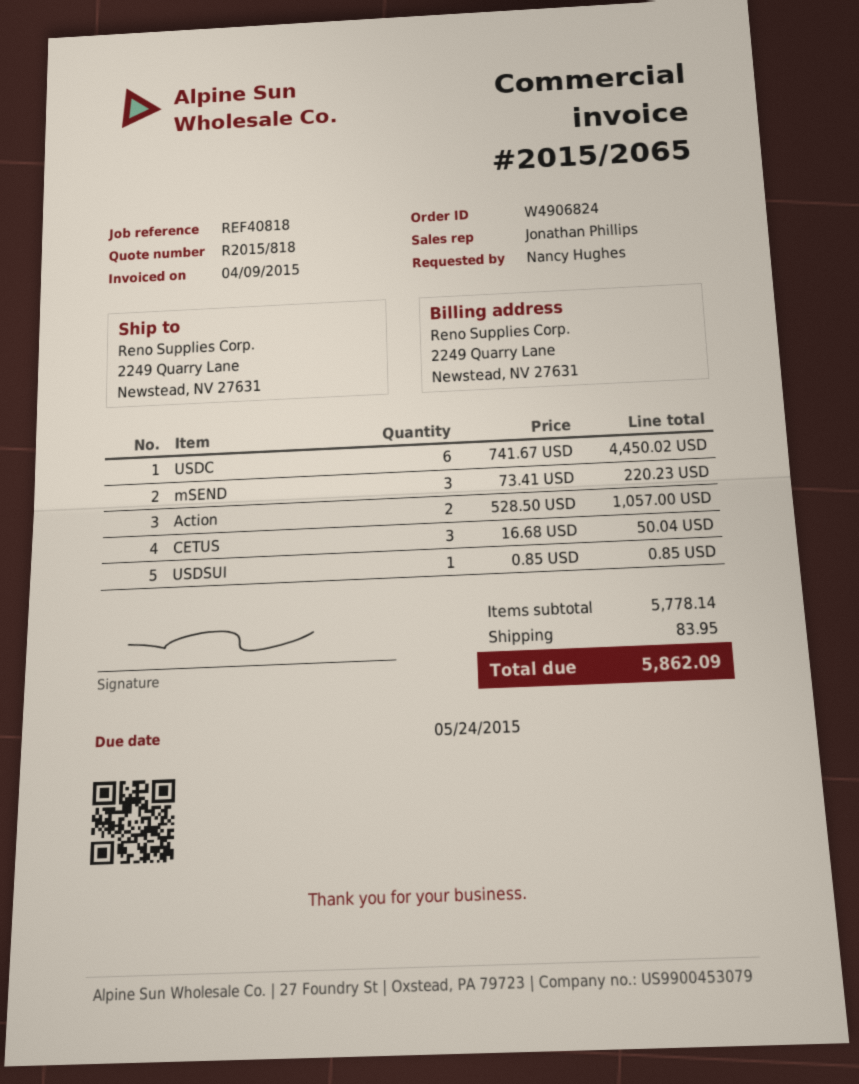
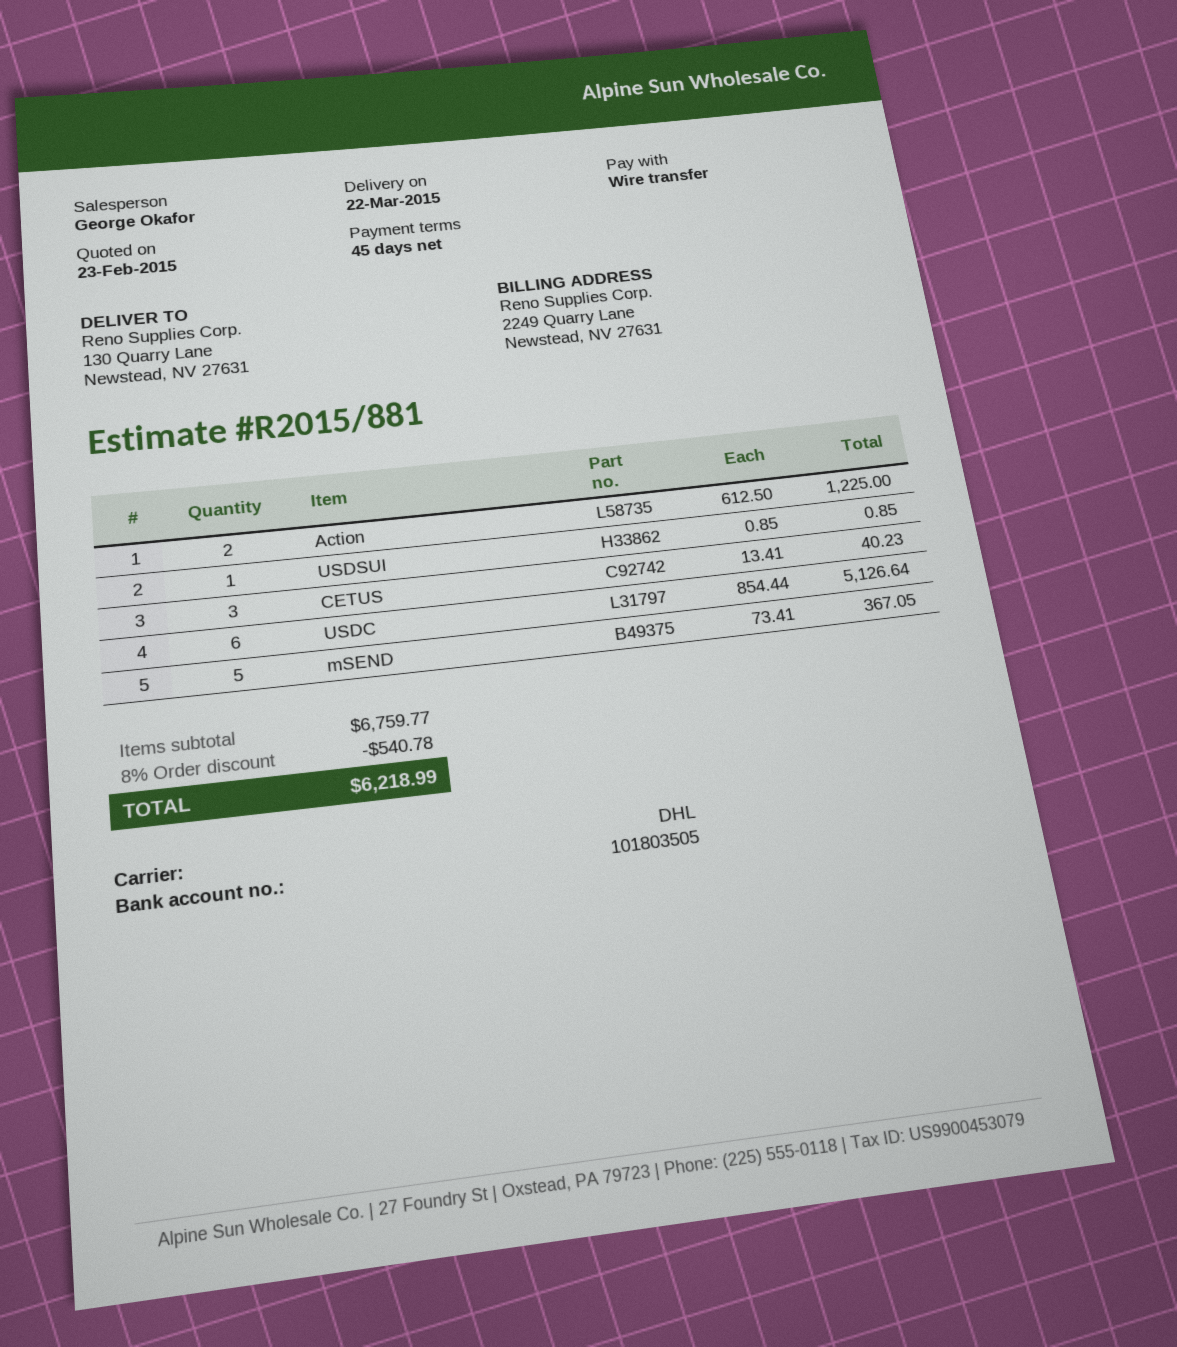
quote number: R2015/818 -> R2015/881
sales rep: Jonathan Phillips -> George Okafor
ship to: 2249 Quarry Lane, Newstead, NV 27631 -> 130 Quarry Lane, Newstead, NV 27631
USDC: 6 x 741.67 = 4450.02 -> 6 x 854.44 = 5126.64
mSEND: 3 x 73.41 = 220.23 -> 5 x 73.41 = 367.05
Action: 2 x 528.50 = 1057.00 -> 2 x 612.50 = 1225.00
CETUS: 3 x 16.68 = 50.04 -> 3 x 13.41 = 40.23
subtotal: 5778.14 -> 6759.77
discount: none -> 8% = 540.78
shipping: 83.95 -> none
total: 5862.09 -> 6218.99

